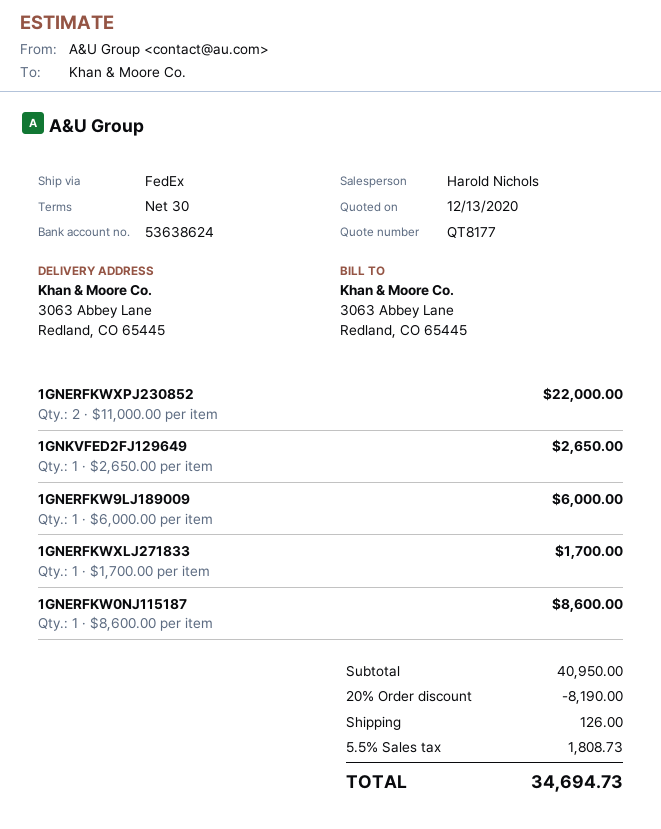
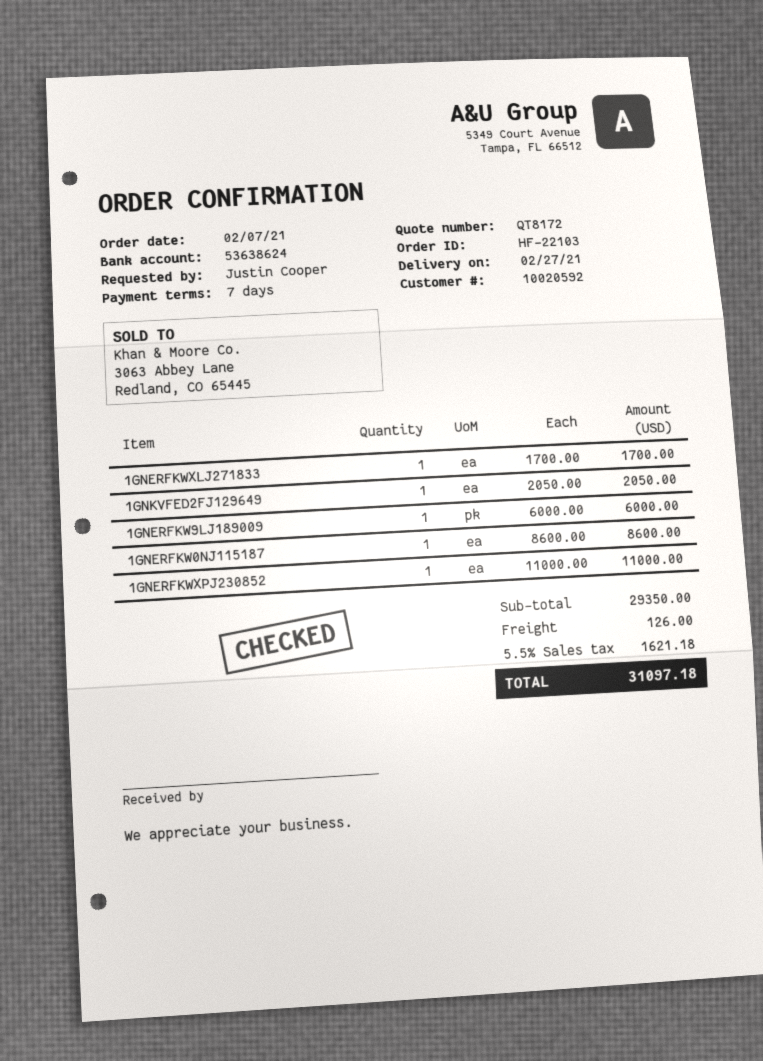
quote number: QT8177 -> QT8172
payment terms: 30 days -> 7 days
1GNERFKWXPJ230852: 2 x 11000.00 = 22000.00 -> 1 x 11000.00 = 11000.00
1GNKVFED2FJ129649: 1 x 2650.00 = 2650.00 -> 1 x 2050.00 = 2050.00
subtotal: 40950.00 -> 29350.00
discount: 20% = 8190.00 -> none
tax: 5.5% = 1808.73 -> 5.5% = 1621.18
total: 34694.73 -> 31097.18

